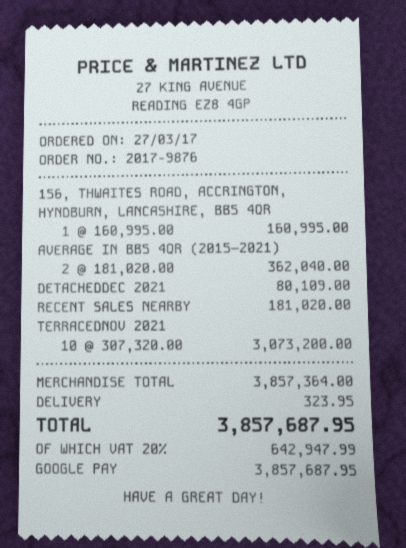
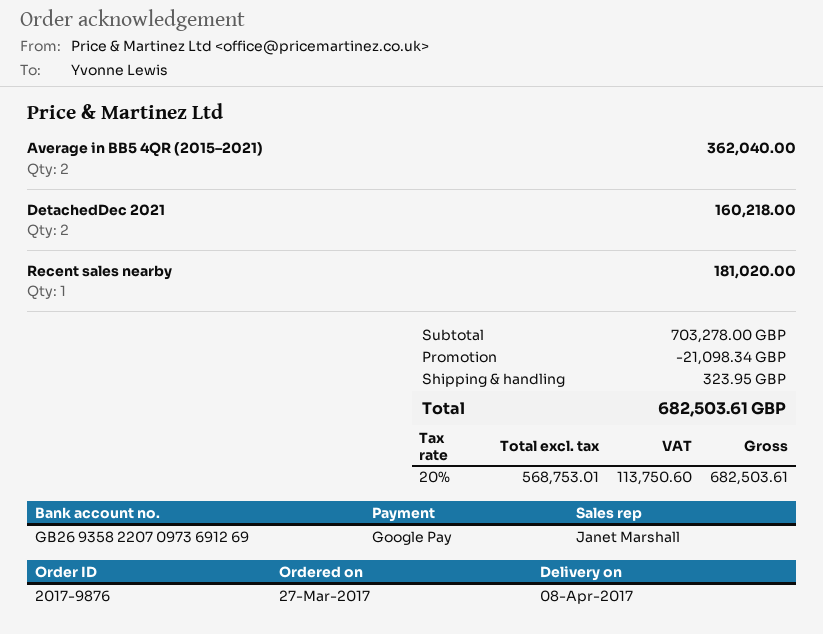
156, THWAITES ROAD, ACCRINGTON, HYNDBURN, LANCASHIRE, BB5 4QR: 1 for 160995.00 -> none
DETACHEDDEC 2021: 1 for 80109.00 -> 2 for 160218.00
TERRACEDNOV 2021: 10 for 3073200.00 -> none
subtotal: 3857364.00 -> 703278.00
discount: none -> 21098.34
tax: 20% = 642947.99 -> 20% = 113750.60
total: 3857687.95 -> 682503.61

